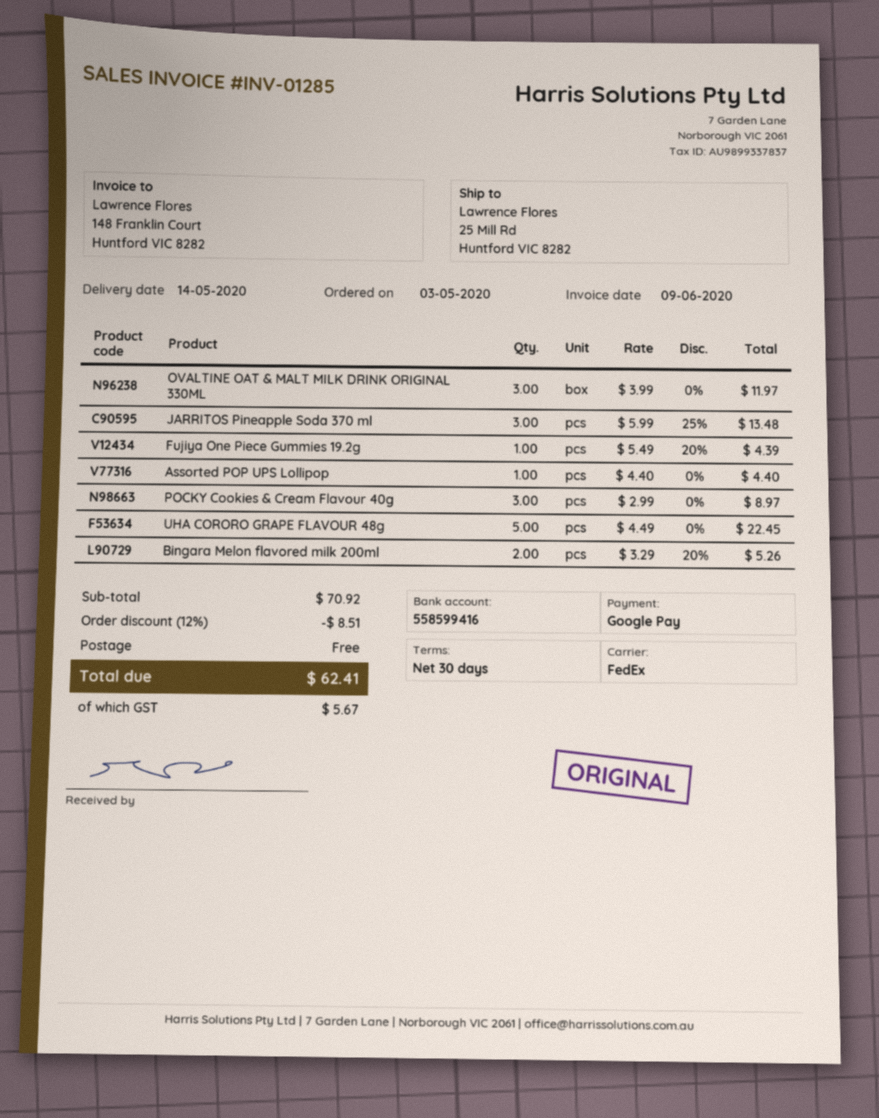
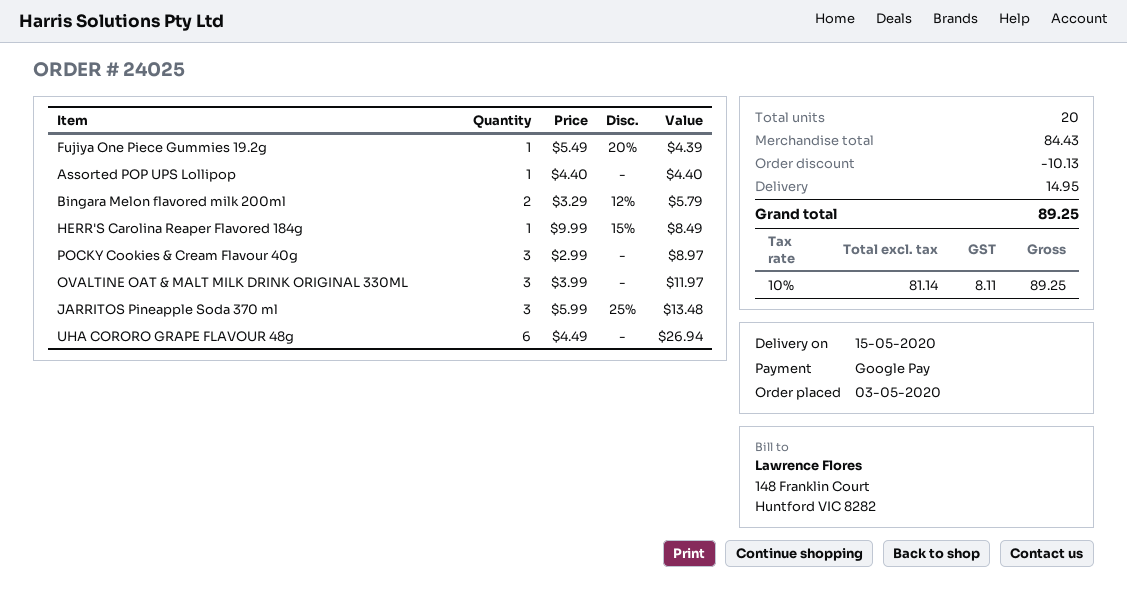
delivery date: 2020-05-14 -> 2020-05-15
UHA CORORO GRAPE FLAVOUR 48g: 5 x 4.49 = 22.45 -> 6 x 4.49 = 26.94
Bingara Melon flavored milk 200ml: 2 x 3.29 - 20% = 5.26 -> 2 x 3.29 - 12% = 5.79
HERR'S Carolina Reaper Flavored 184g: none -> 1 x 9.99 - 15% = 8.49
subtotal: 70.92 -> 84.43
discount: 8.51 -> 10.13
shipping: 0.00 -> 14.95
tax: 5.67 -> 8.11
total: 62.41 -> 89.25

